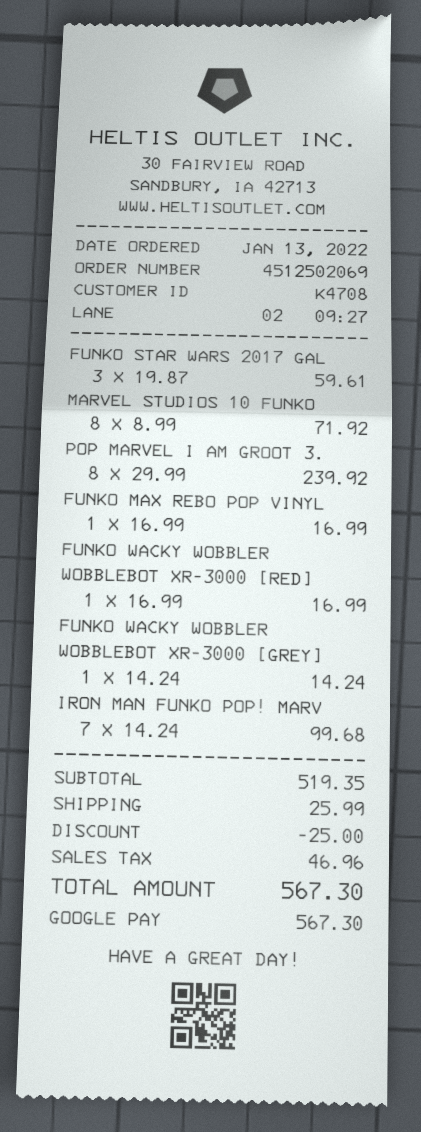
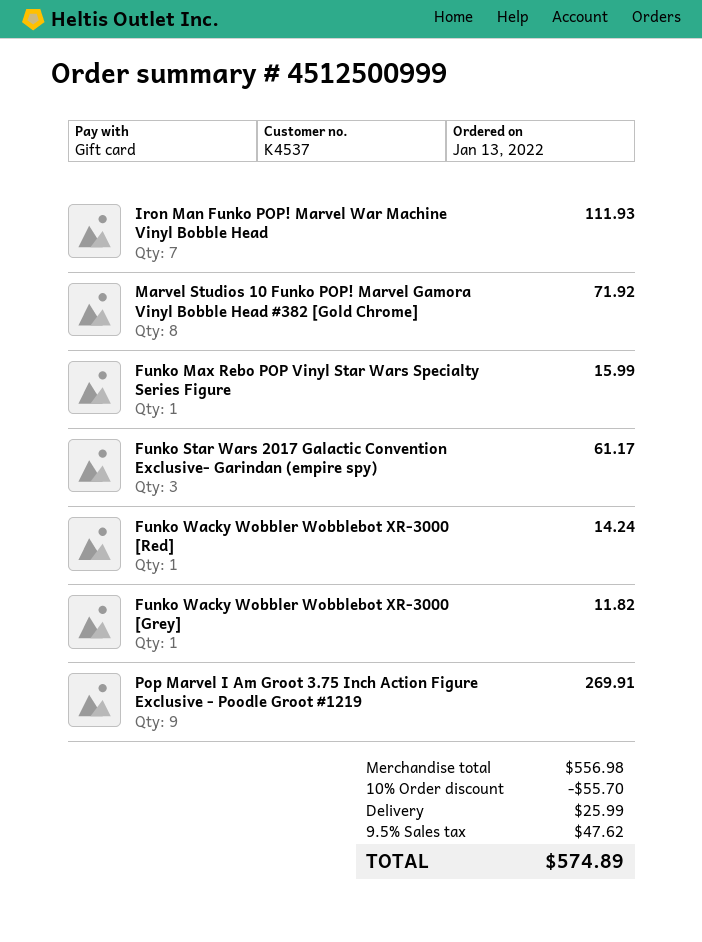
order number: 4512502069 -> 4512500999
customer number: K4708 -> K4537
payment method: Google Pay -> gift card
FUNKO STAR WARS 2017 GAL: 3 for 59.61 -> 3 for 61.17
POP MARVEL I AM GROOT 3.: 8 for 239.92 -> 9 for 269.91
FUNKO MAX REBO POP VINYL: 1 for 16.99 -> 1 for 15.99
FUNKO WACKY WOBBLER WOBBLEBOT XR-3000 [RED]: 1 for 16.99 -> 1 for 14.24
FUNKO WACKY WOBBLER WOBBLEBOT XR-3000 [GREY]: 1 for 14.24 -> 1 for 11.82
IRON MAN FUNKO POP! MARV: 7 for 99.68 -> 7 for 111.93
subtotal: 519.35 -> 556.98
discount: 25.00 -> 55.70
tax: 46.96 -> 47.62
total: 567.30 -> 574.89

